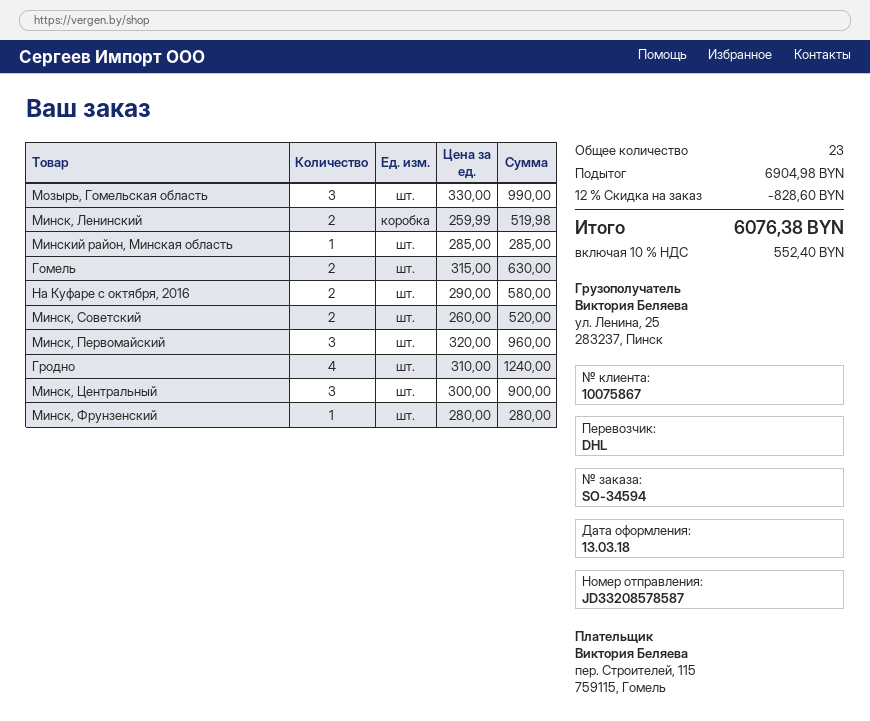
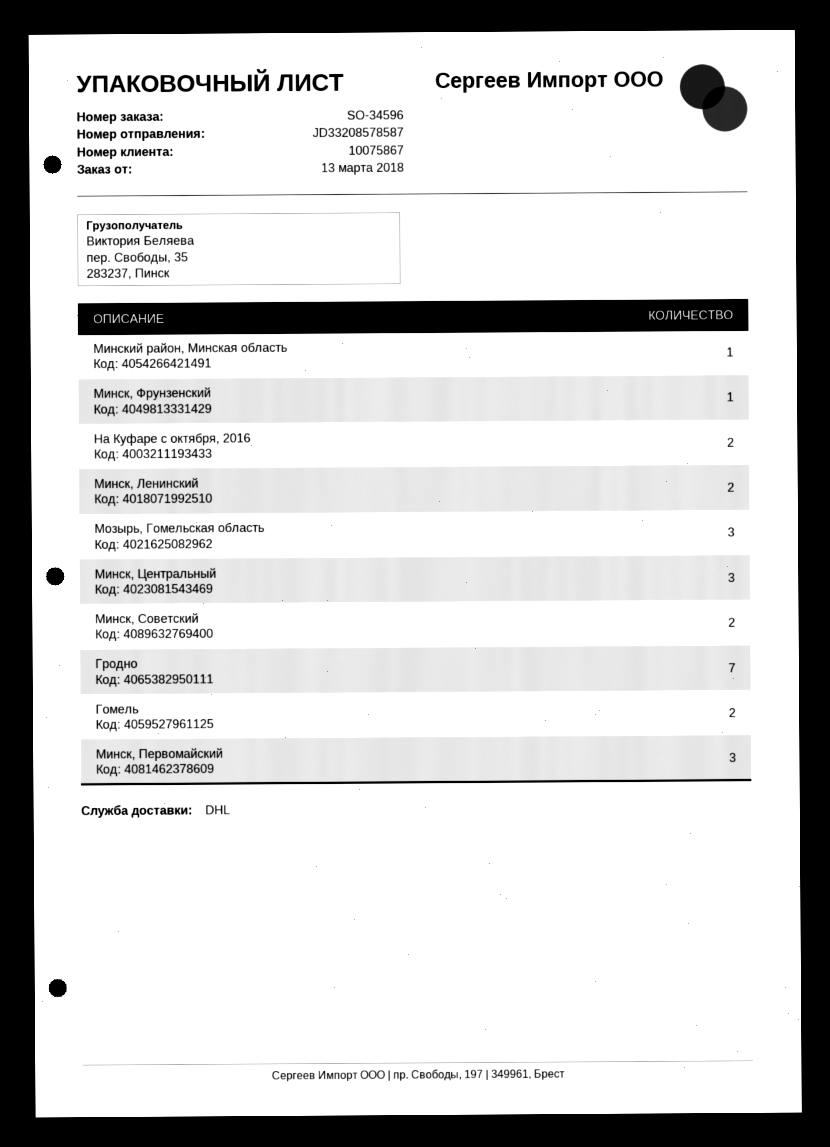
order number: SO-34594 -> SO-34596
ship to: ул. Ленина, 25, 283237, Пинск -> пер. Свободы, 35, 283237, Пинск
Гродно: 4 -> 7

